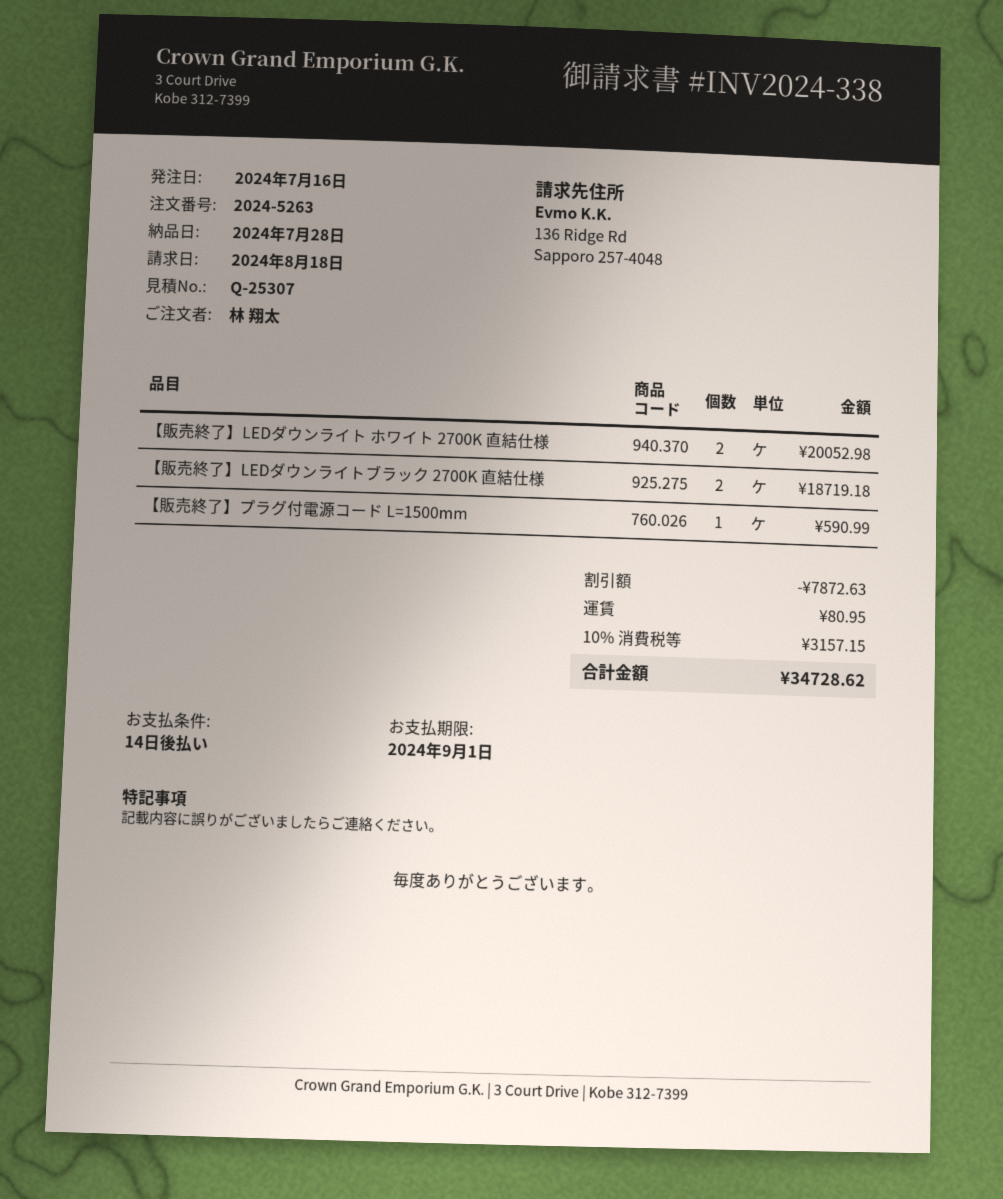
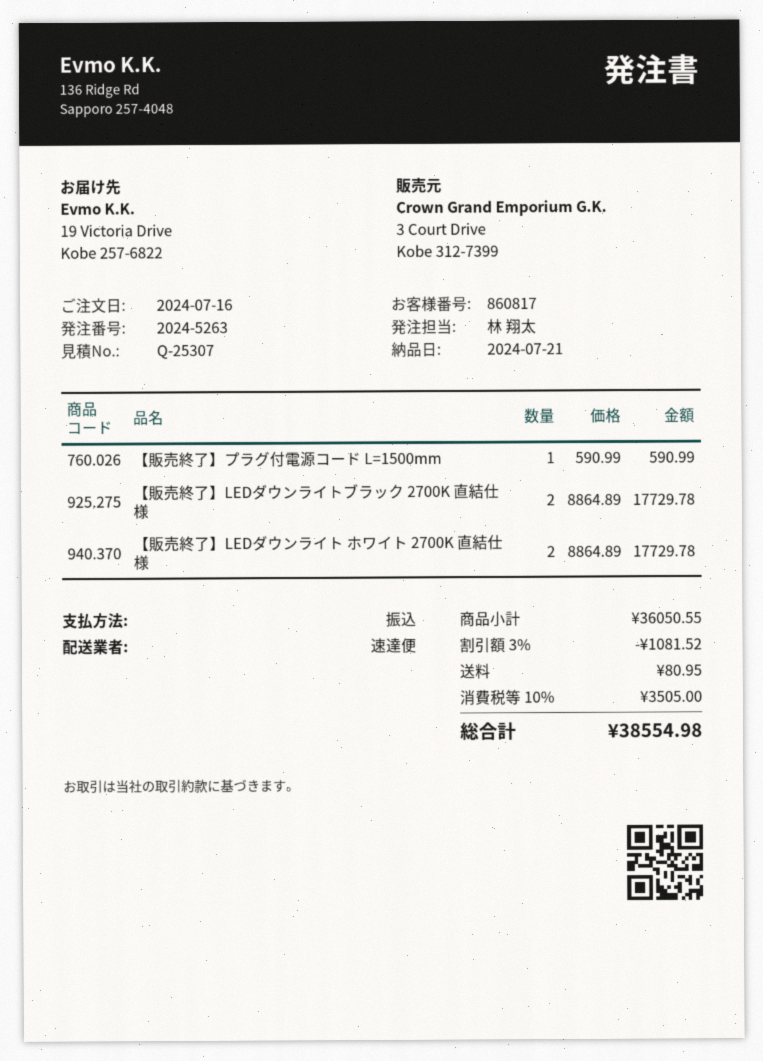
delivery date: 2024-07-28 -> 2024-07-21
【販売終了】LEDダウンライト ホワイト 2700K 直結仕様: 2 for 20052.98 -> 2 for 17729.78
【販売終了】LEDダウンライトブラック 2700K 直結仕様: 2 for 18719.18 -> 2 for 17729.78
discount: 7872.63 -> 1081.52
tax: 10% = 3157.15 -> 10% = 3505.00
total: 34728.62 -> 38554.98

